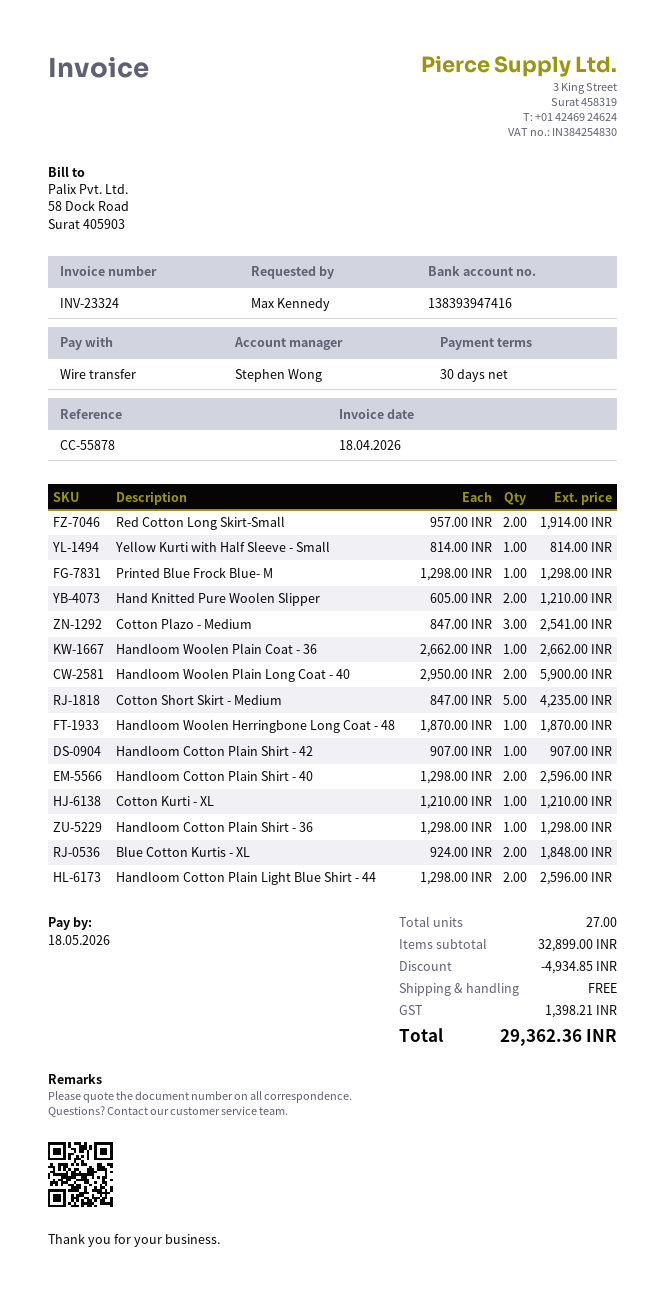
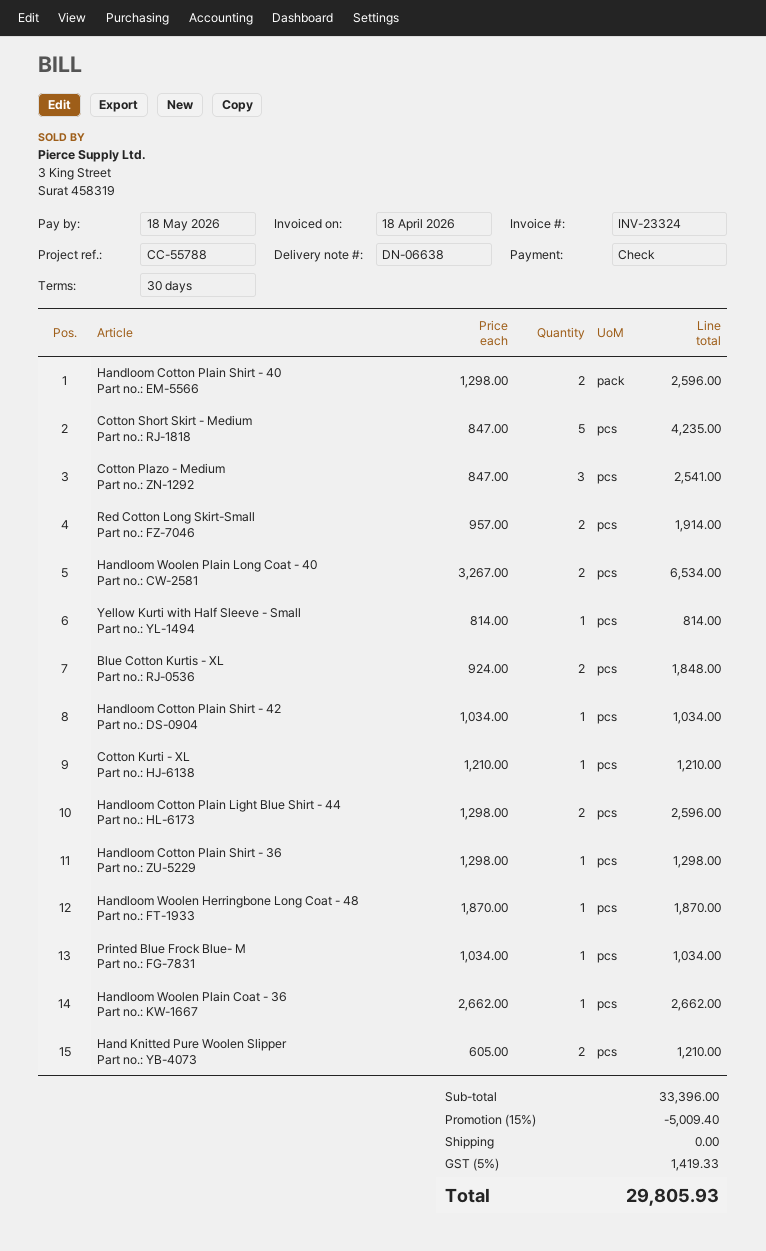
reference: CC-55878 -> CC-55788
payment method: bank transfer -> cheque
Printed Blue Frock Blue- M: 1 x 1298.00 = 1298.00 -> 1 x 1034.00 = 1034.00
Handloom Woolen Plain Long Coat - 40: 2 x 2950.00 = 5900.00 -> 2 x 3267.00 = 6534.00
Handloom Cotton Plain Shirt - 42: 1 x 907.00 = 907.00 -> 1 x 1034.00 = 1034.00
subtotal: 32899.00 -> 33396.00
discount: 4934.85 -> 5009.40
tax: 1398.21 -> 1419.33
total: 29362.36 -> 29805.93

